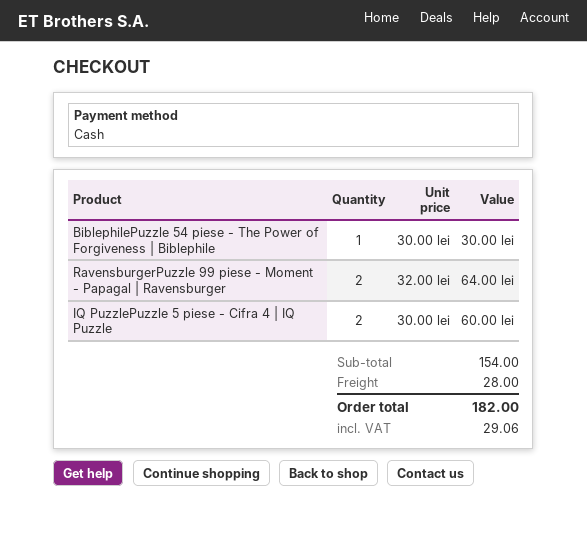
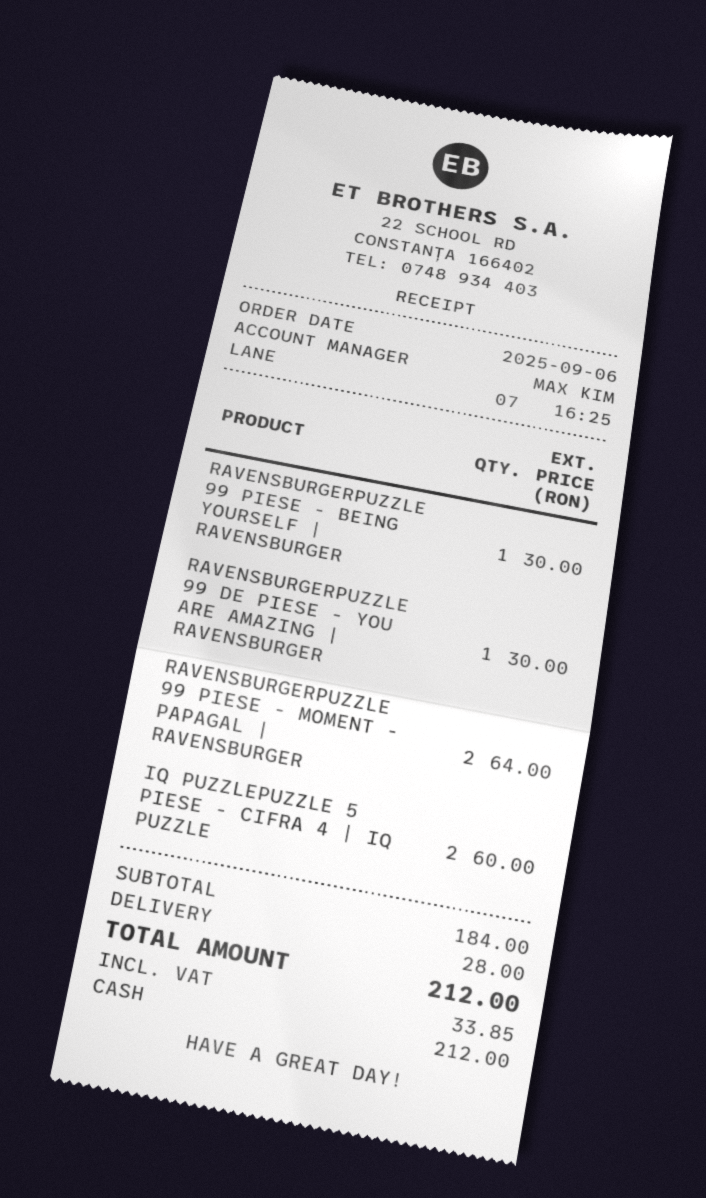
BiblephilePuzzle 54 piese - The Power of Forgiveness | Biblephile: 1 for 30.00 -> none
RAVENSBURGERPUZZLE 99 PIESE - BEING YOURSELF | RAVENSBURGER: none -> 1 for 30.00
RAVENSBURGERPUZZLE 99 DE PIESE - YOU ARE AMAZING | RAVENSBURGER: none -> 1 for 30.00
subtotal: 154.00 -> 184.00
tax: 29.06 -> 33.85
total: 182.00 -> 212.00

